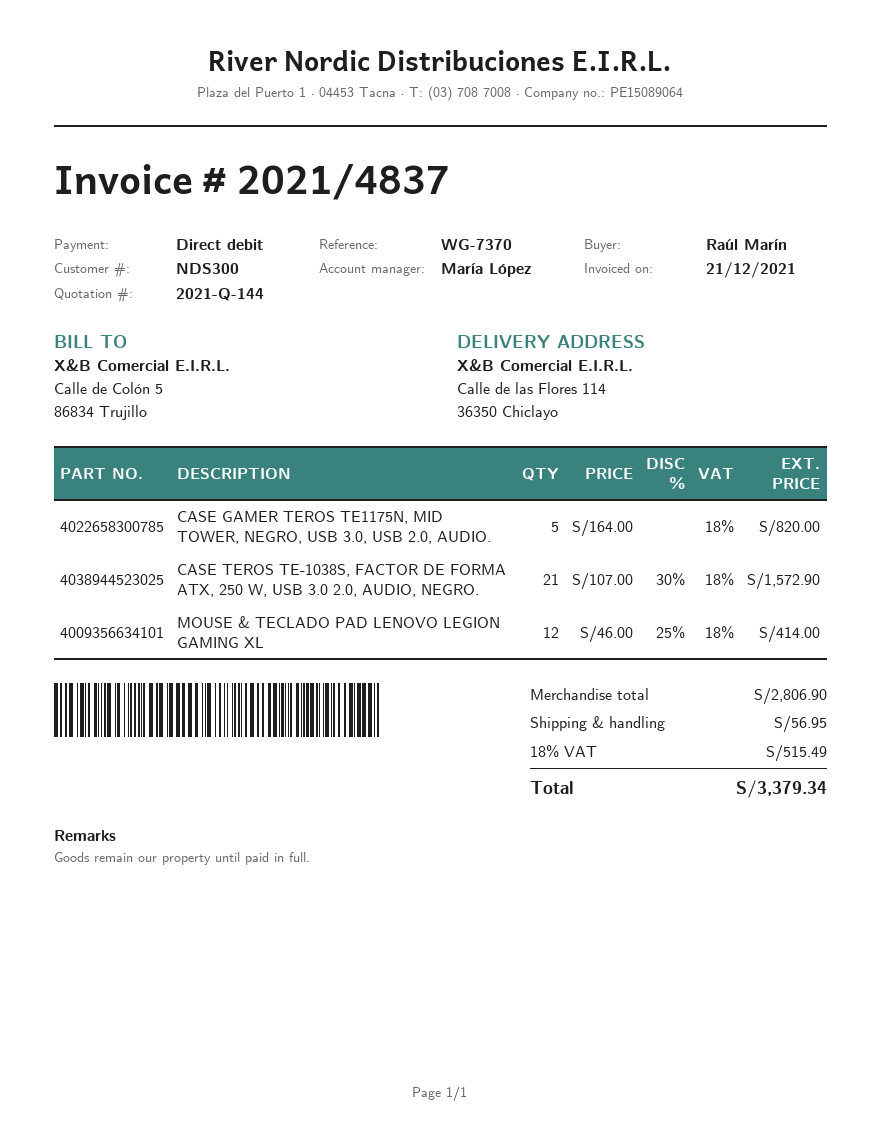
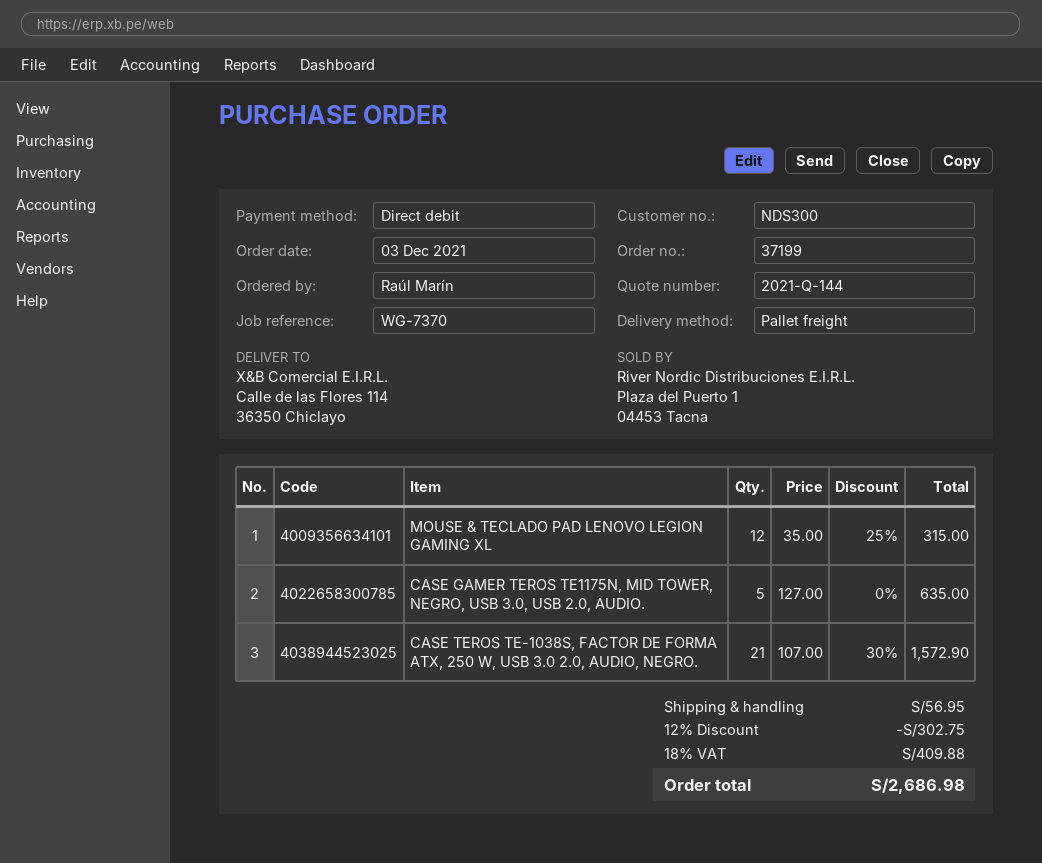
CASE GAMER TEROS TE1175N, MID TOWER, NEGRO, USB 3.0, USB 2.0, AUDIO.: 5 x 164.00 = 820.00 -> 5 x 127.00 = 635.00
MOUSE & TECLADO PAD LENOVO LEGION GAMING XL: 12 x 46.00 - 25% = 414.00 -> 12 x 35.00 - 25% = 315.00
discount: none -> 12% = 302.75
tax: 18% = 515.49 -> 18% = 409.88
total: 3379.34 -> 2686.98

